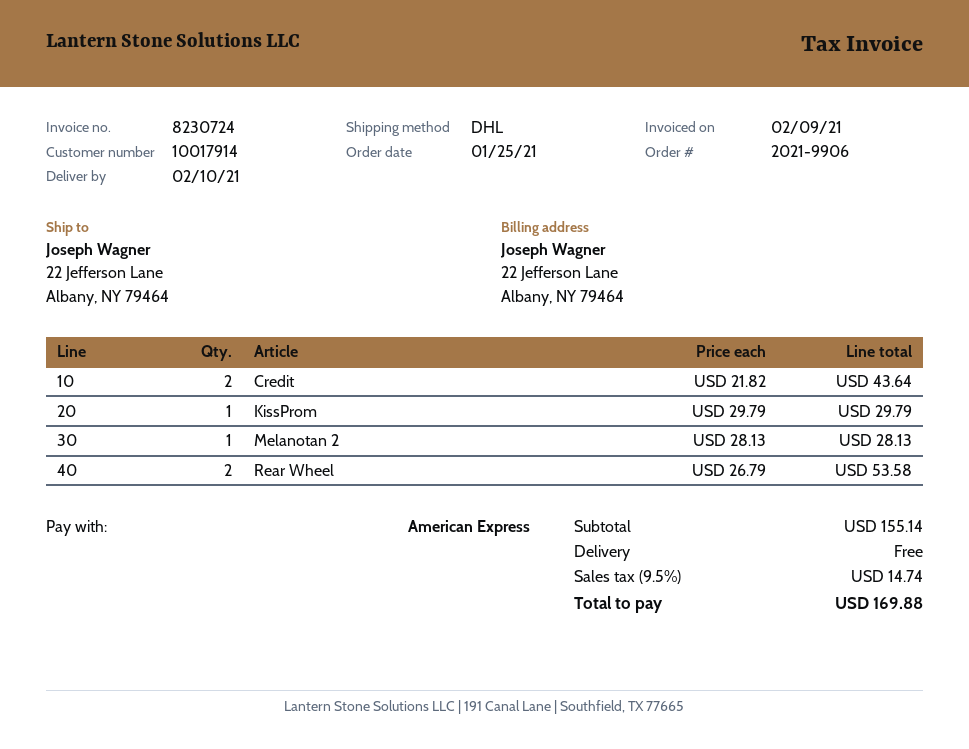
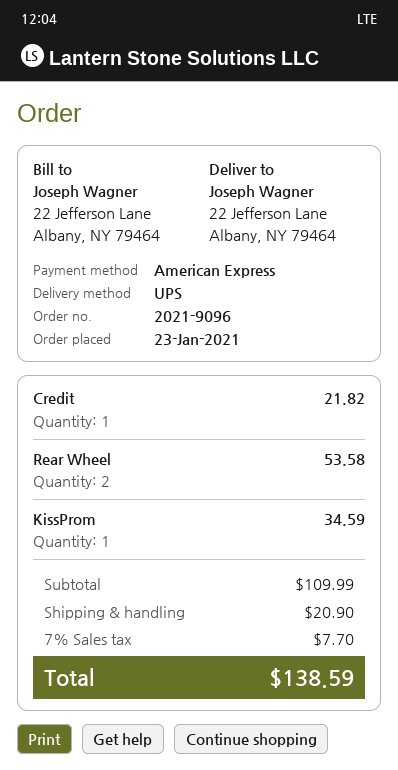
order number: 2021-9906 -> 2021-9096
order date: 2021-01-25 -> 2021-01-23
shipping method: DHL -> UPS
Credit: 2 for 43.64 -> 1 for 21.82
KissProm: 1 for 29.79 -> 1 for 34.59
Melanotan 2: 1 for 28.13 -> none
subtotal: 155.14 -> 109.99
shipping: 0.00 -> 20.90
tax: 9.5% = 14.74 -> 7% = 7.70
total: 169.88 -> 138.59

